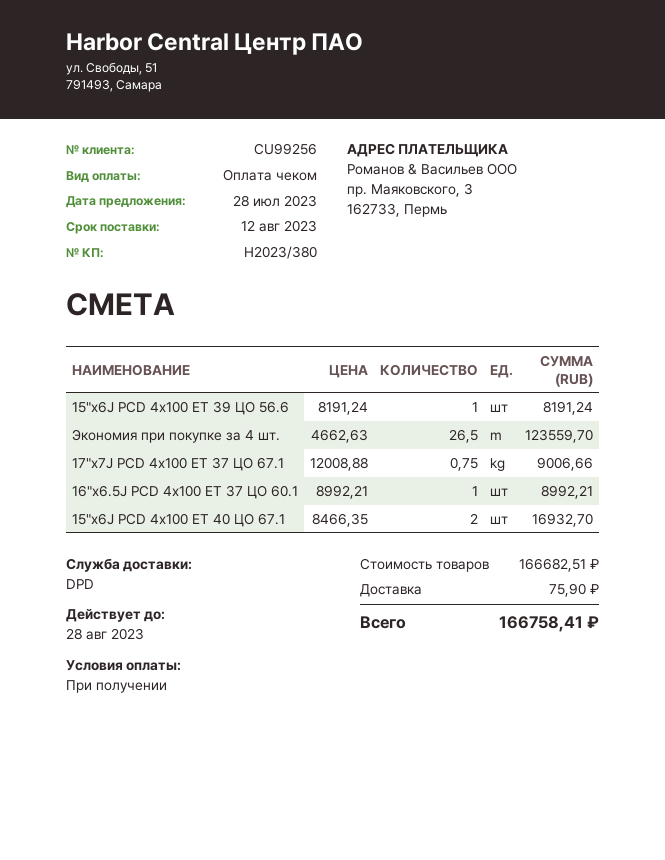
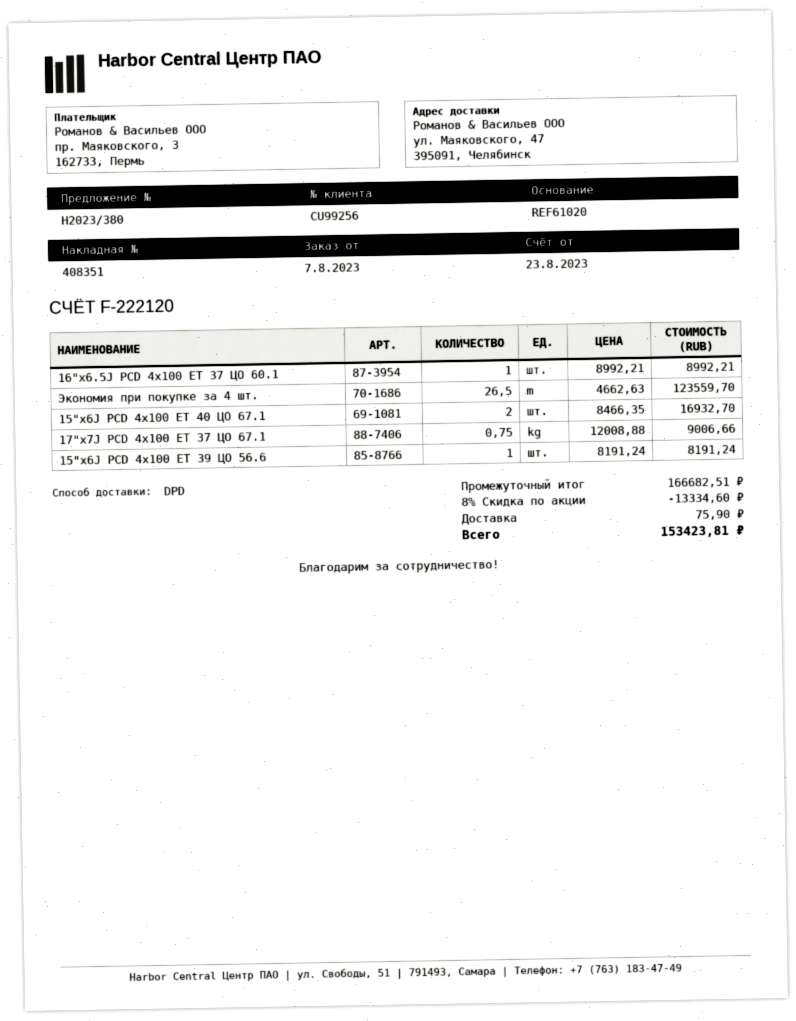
discount: none -> 8% = 13334.60
total: 166758.41 -> 153423.81

